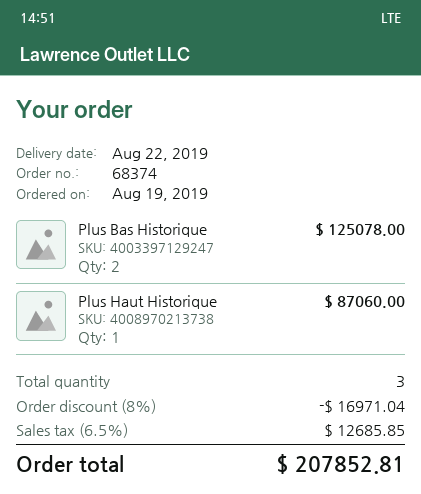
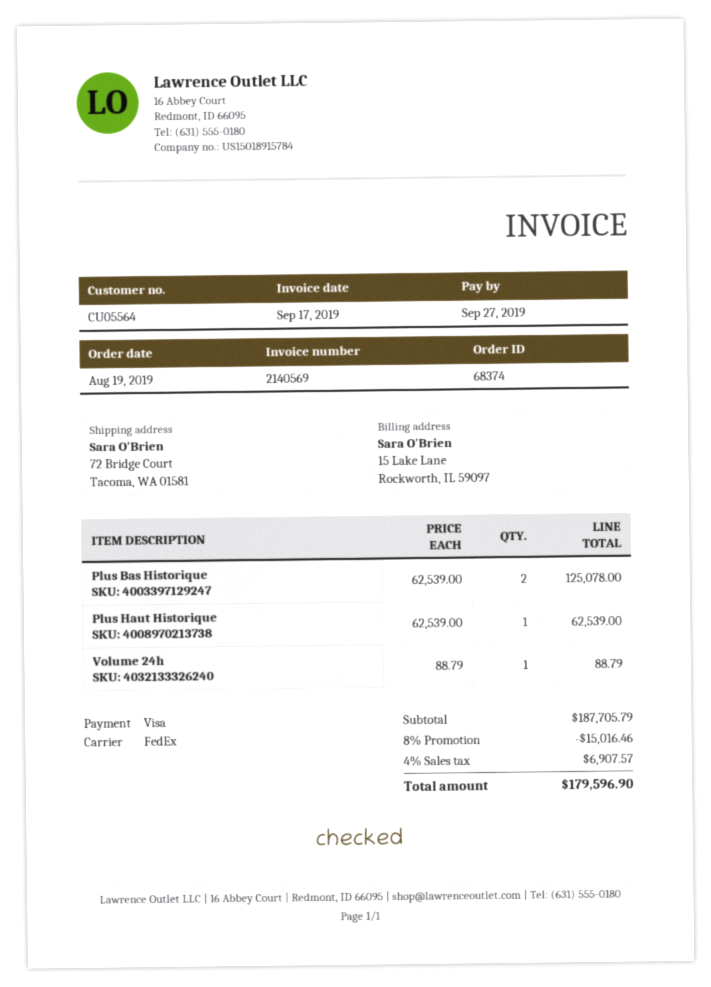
Plus Haut Historique: 1 for 87060.00 -> 1 for 62539.00
Volume 24h: none -> 1 for 88.79
discount: 8% = 16971.04 -> 8% = 15016.46
tax: 6.5% = 12685.85 -> 4% = 6907.57
total: 207852.81 -> 179596.90

